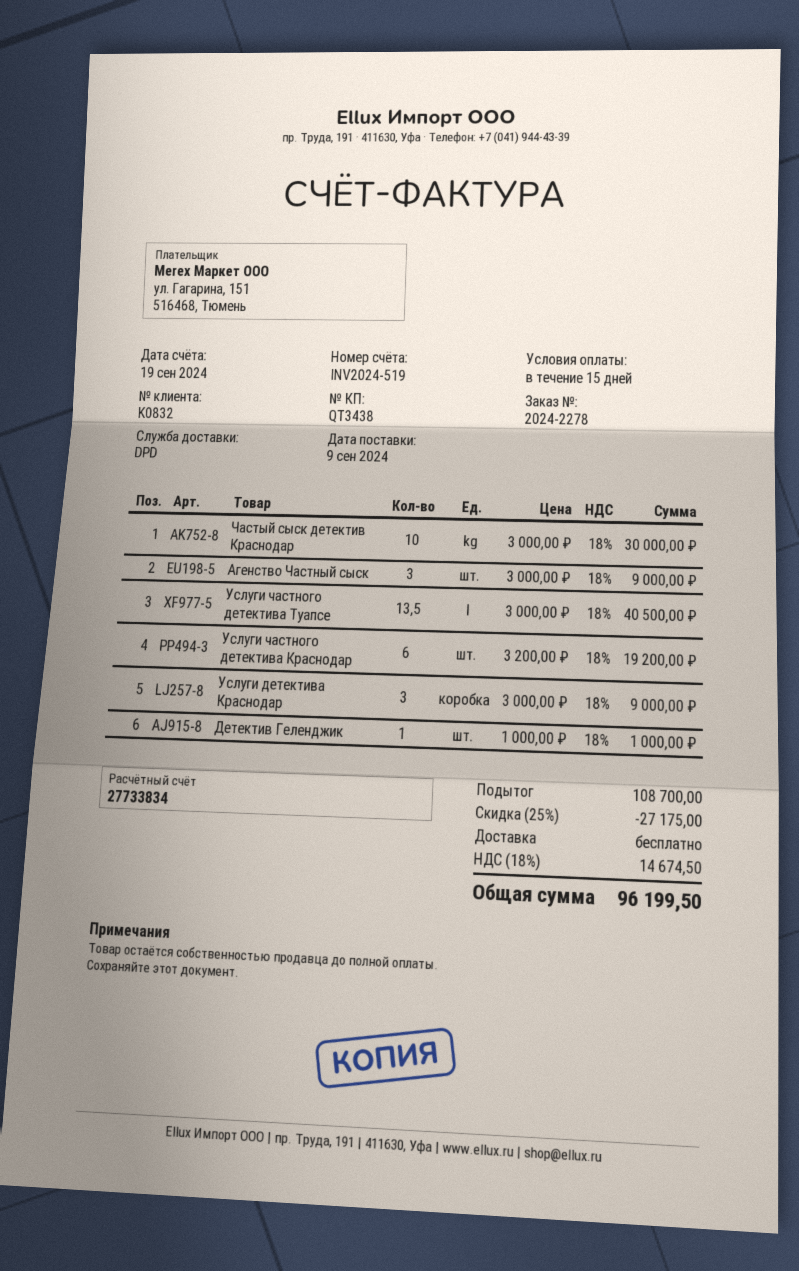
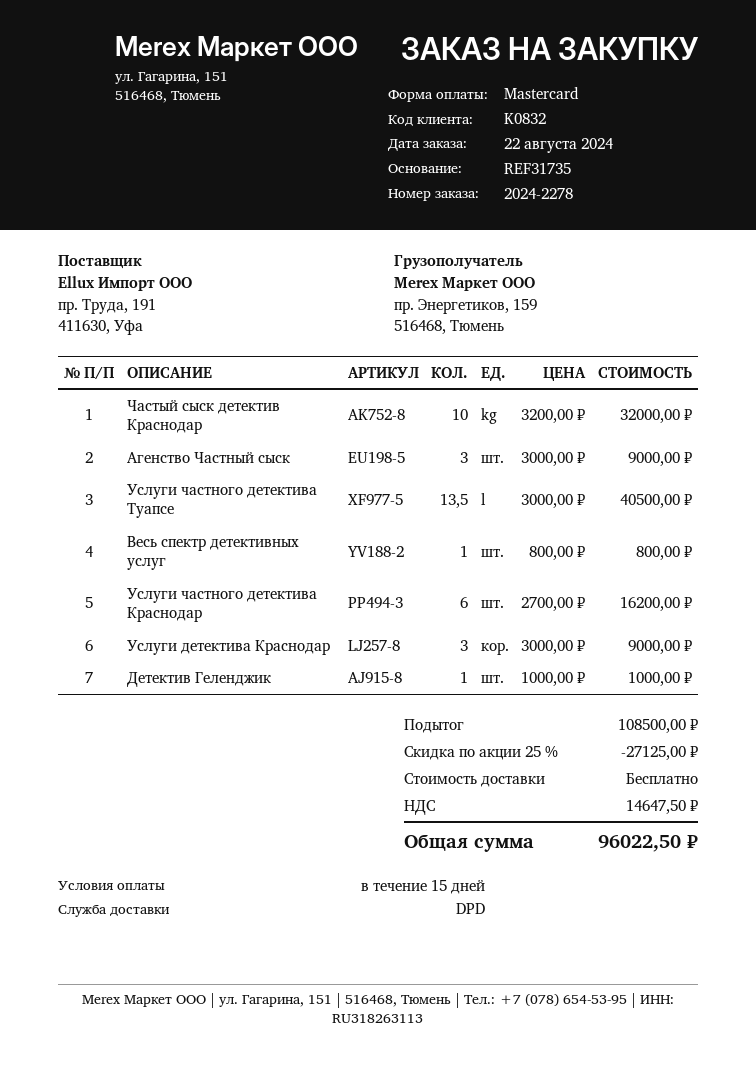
Частый сыск детектив Краснодар: 10 x 3000.00 = 30000.00 -> 10 x 3200.00 = 32000.00
Услуги частного детектива Краснодар: 6 x 3200.00 = 19200.00 -> 6 x 2700.00 = 16200.00
Весь спектр детективных услуг: none -> 1 x 800.00 = 800.00
subtotal: 108700.00 -> 108500.00
discount: 25% = 27175.00 -> 25% = 27125.00
tax: 14674.50 -> 14647.50
total: 96199.50 -> 96022.50

